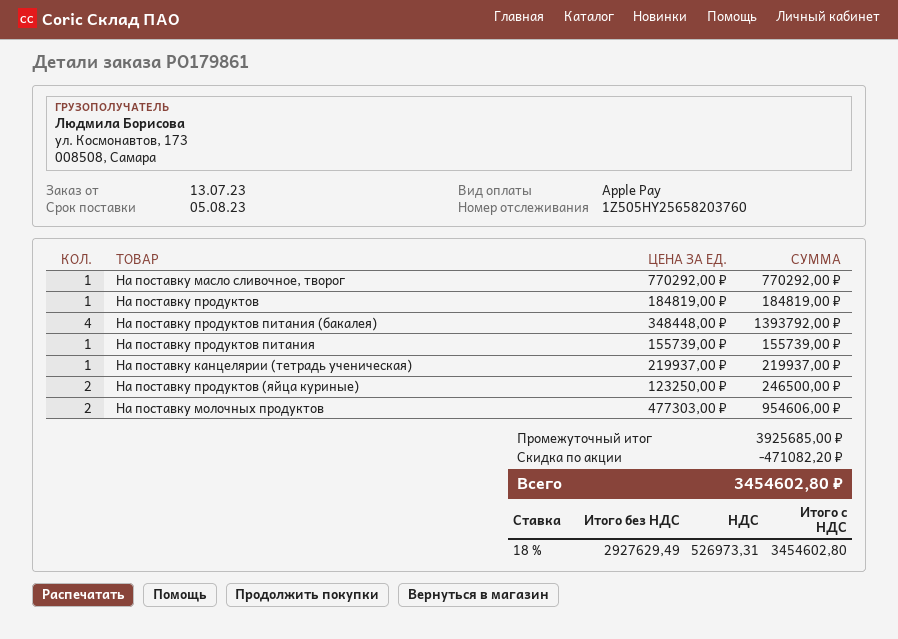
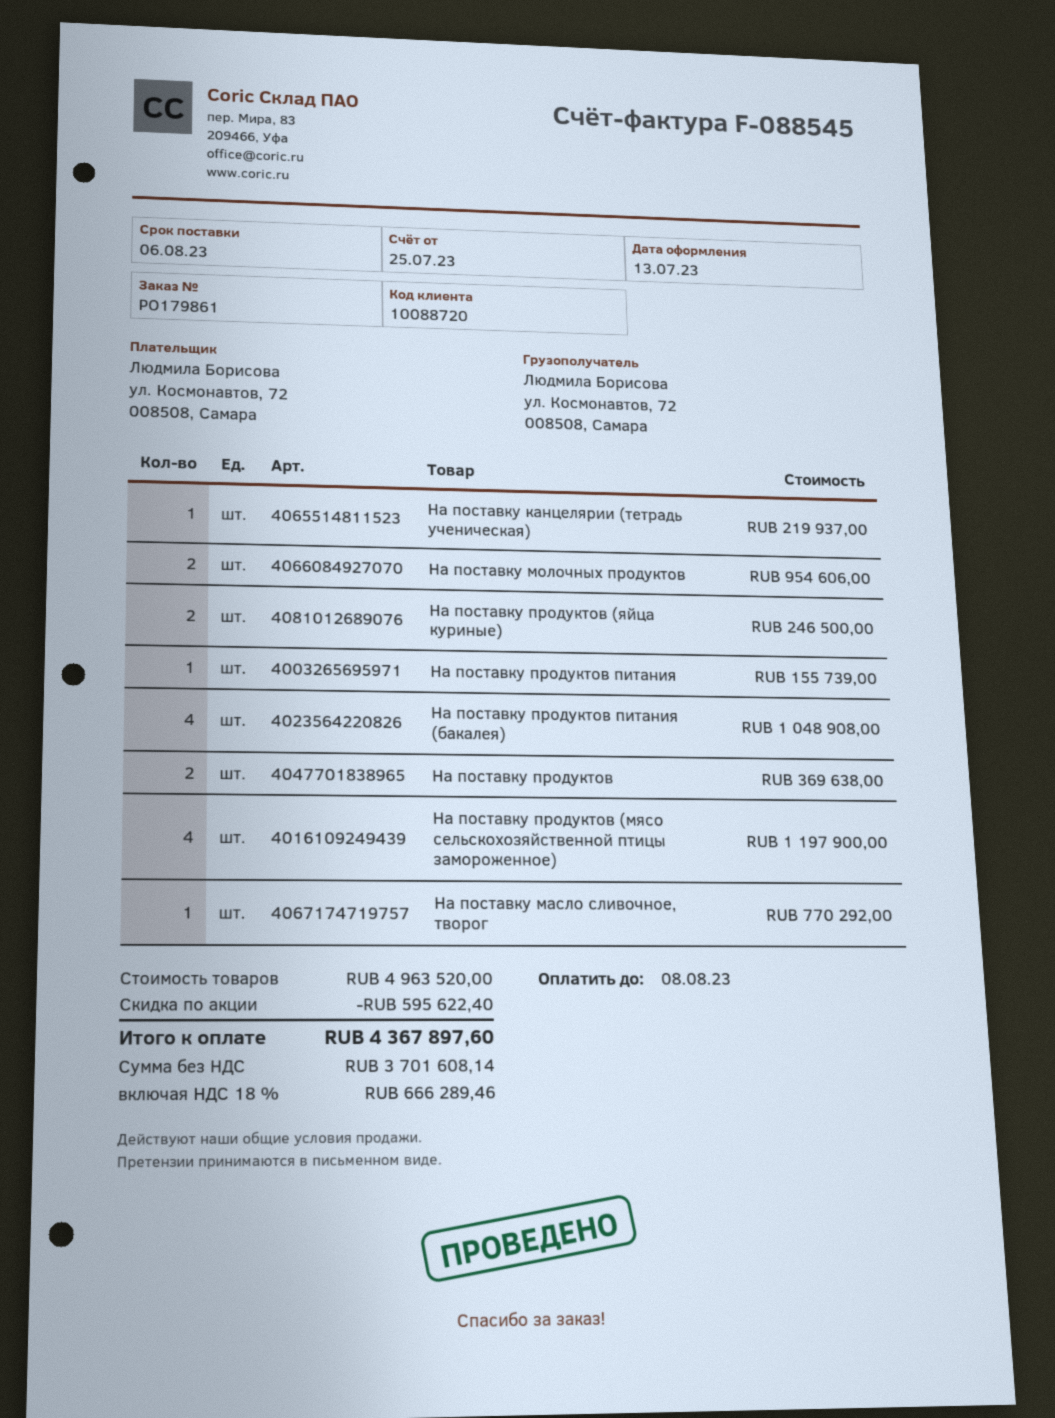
delivery date: 2023-08-05 -> 2023-08-06
ship to: ул. Космонавтов, 173, 008508, Самара -> ул. Космонавтов, 72, 008508, Самара
На поставку продуктов: 1 for 184819.00 -> 2 for 369638.00
На поставку продуктов питания (бакалея): 4 for 1393792.00 -> 4 for 1048908.00
На поставку продуктов (мясо сельскохозяйственной птицы замороженное): none -> 4 for 1197900.00
subtotal: 3925685.00 -> 4963520.00
discount: 471082.20 -> 595622.40
net: 2927629.49 -> 3701608.14
tax: 18% = 526973.31 -> 18% = 666289.46
total: 3454602.80 -> 4367897.60

